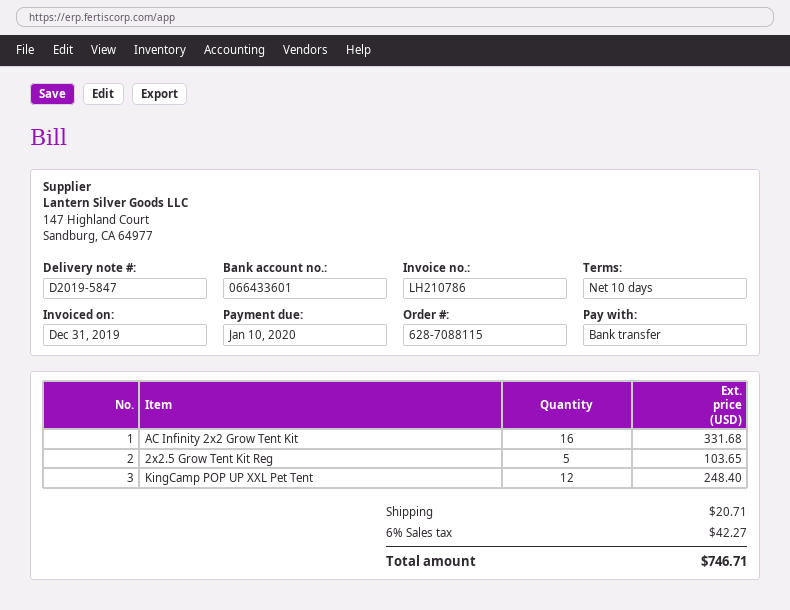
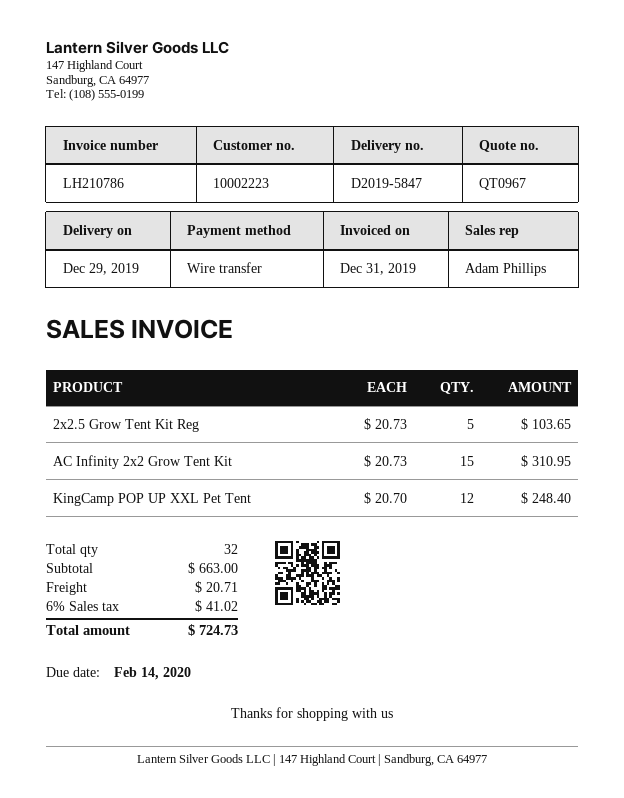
due date: 2020-01-10 -> 2020-02-14
AC Infinity 2x2 Grow Tent Kit: 16 for 331.68 -> 15 for 310.95
tax: 6% = 42.27 -> 6% = 41.02
total: 746.71 -> 724.73

